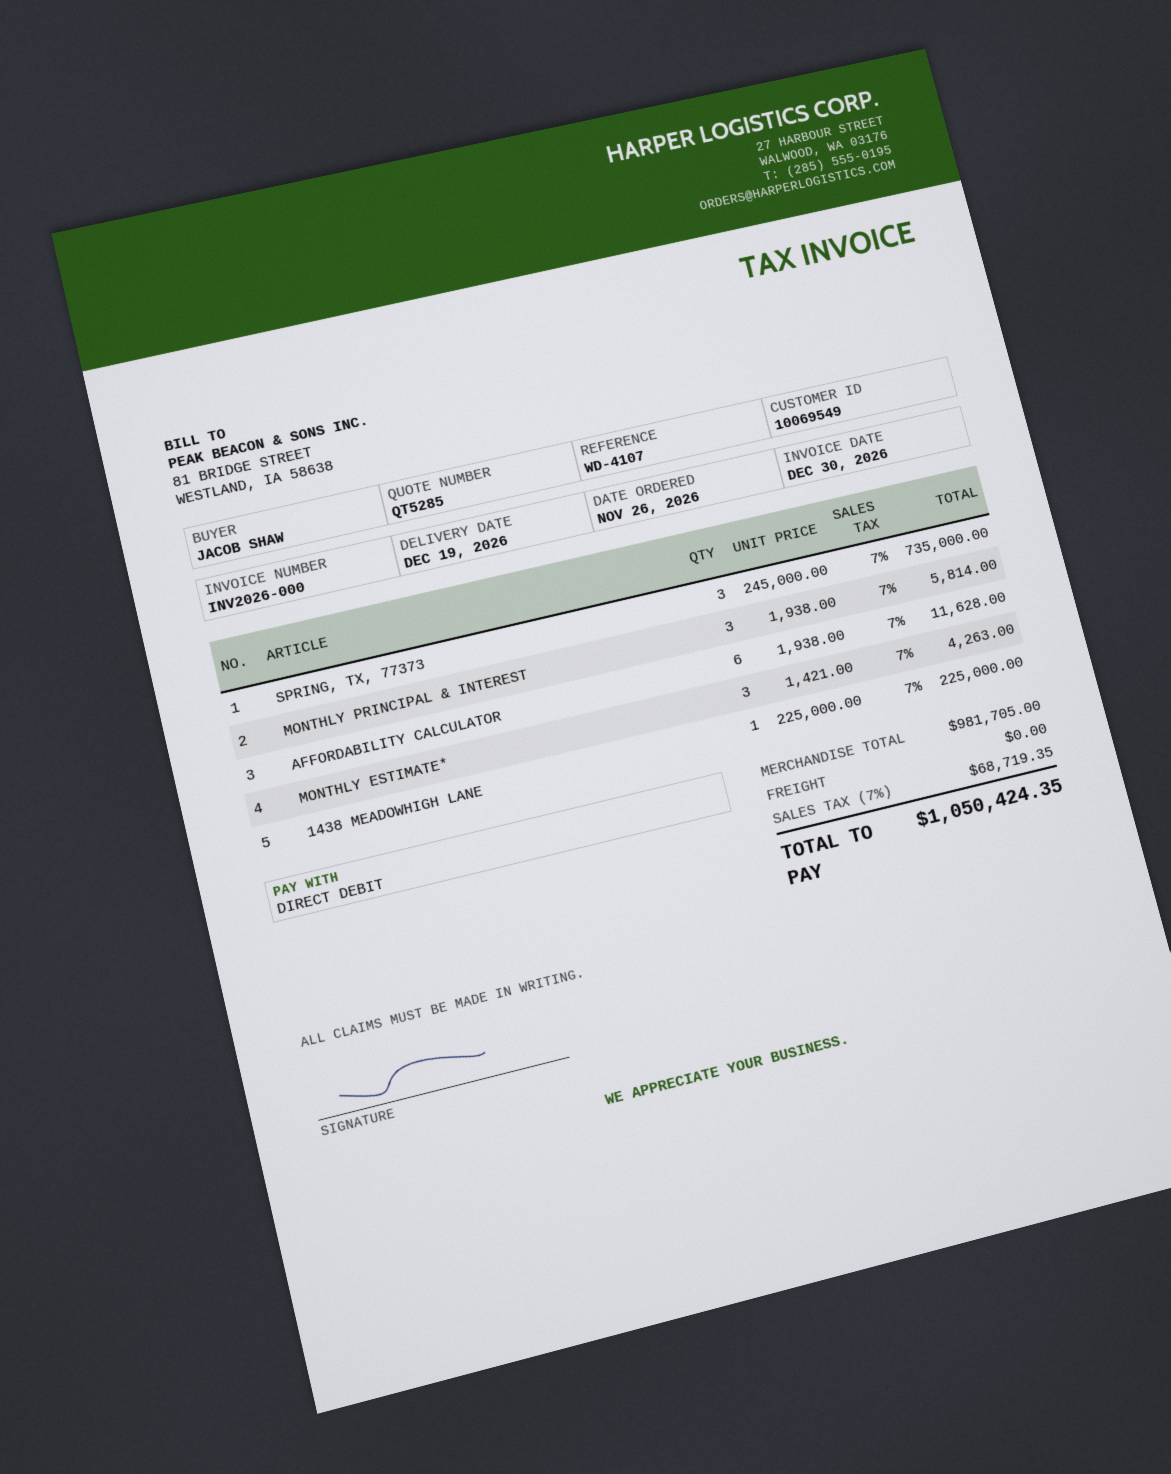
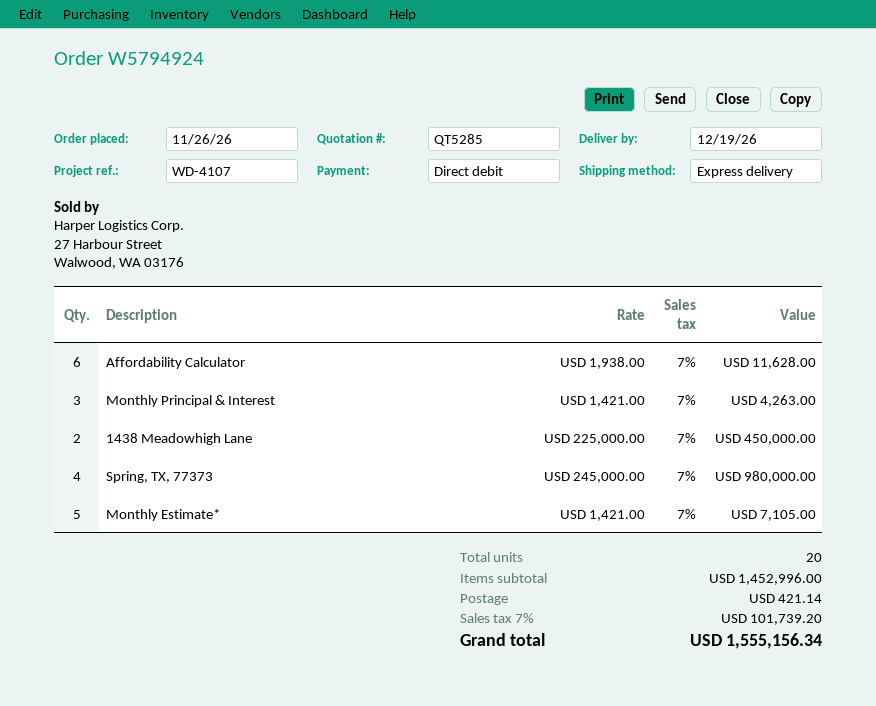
SPRING, TX, 77373: 3 x 245000.00 = 735000.00 -> 4 x 245000.00 = 980000.00
MONTHLY PRINCIPAL & INTEREST: 3 x 1938.00 = 5814.00 -> 3 x 1421.00 = 4263.00
MONTHLY ESTIMATE*: 3 x 1421.00 = 4263.00 -> 5 x 1421.00 = 7105.00
1438 MEADOWHIGH LANE: 1 x 225000.00 = 225000.00 -> 2 x 225000.00 = 450000.00
subtotal: 981705.00 -> 1452996.00
shipping: 0.00 -> 421.14
tax: 7% = 68719.35 -> 7% = 101739.20
total: 1050424.35 -> 1555156.34

